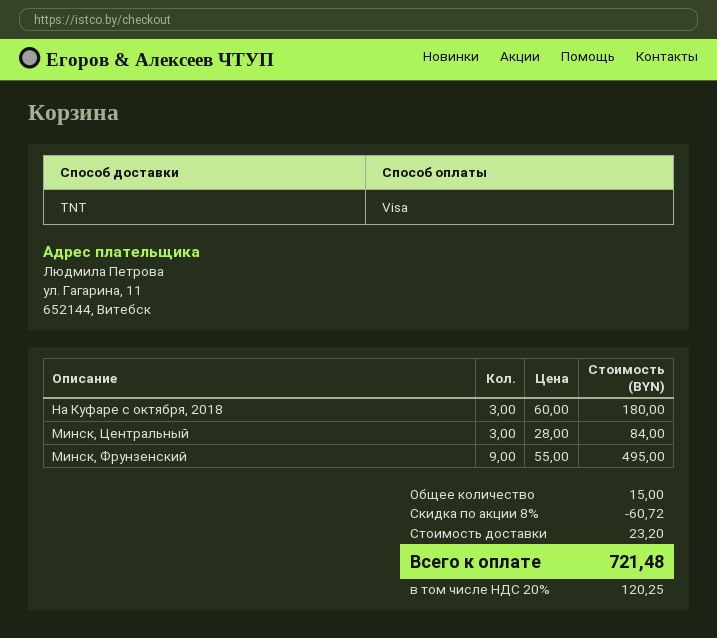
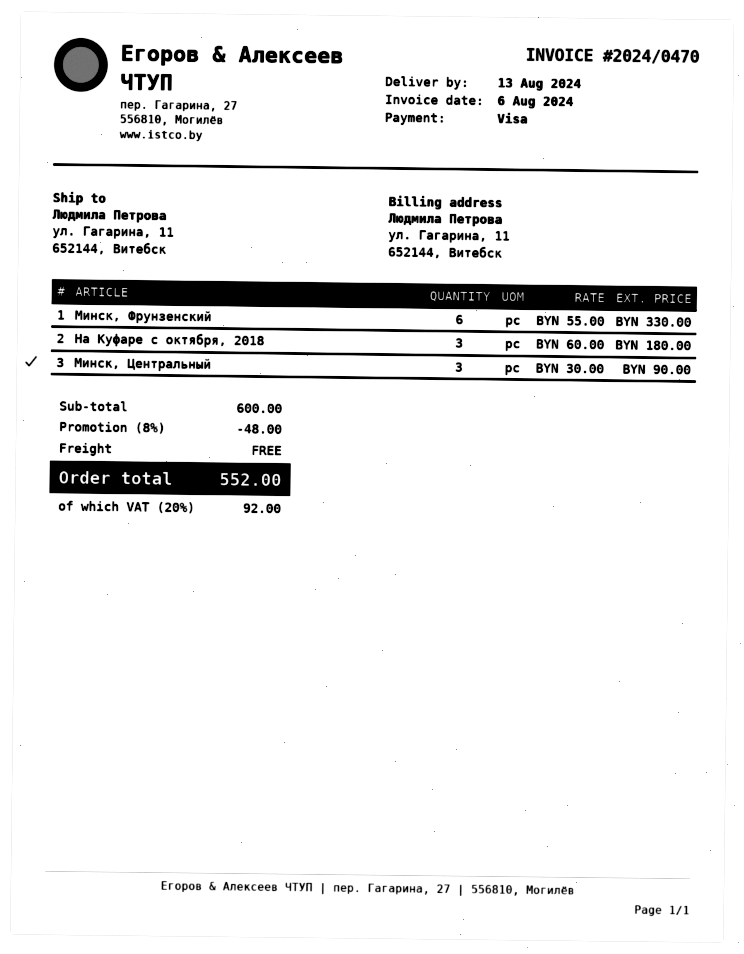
Минск, Центральный: 3 x 28.00 = 84.00 -> 3 x 30.00 = 90.00
Минск, Фрунзенский: 9 x 55.00 = 495.00 -> 6 x 55.00 = 330.00
discount: 8% = 60.72 -> 8% = 48.00
shipping: 23.20 -> 0.00
tax: 20% = 120.25 -> 20% = 92.00
total: 721.48 -> 552.00

